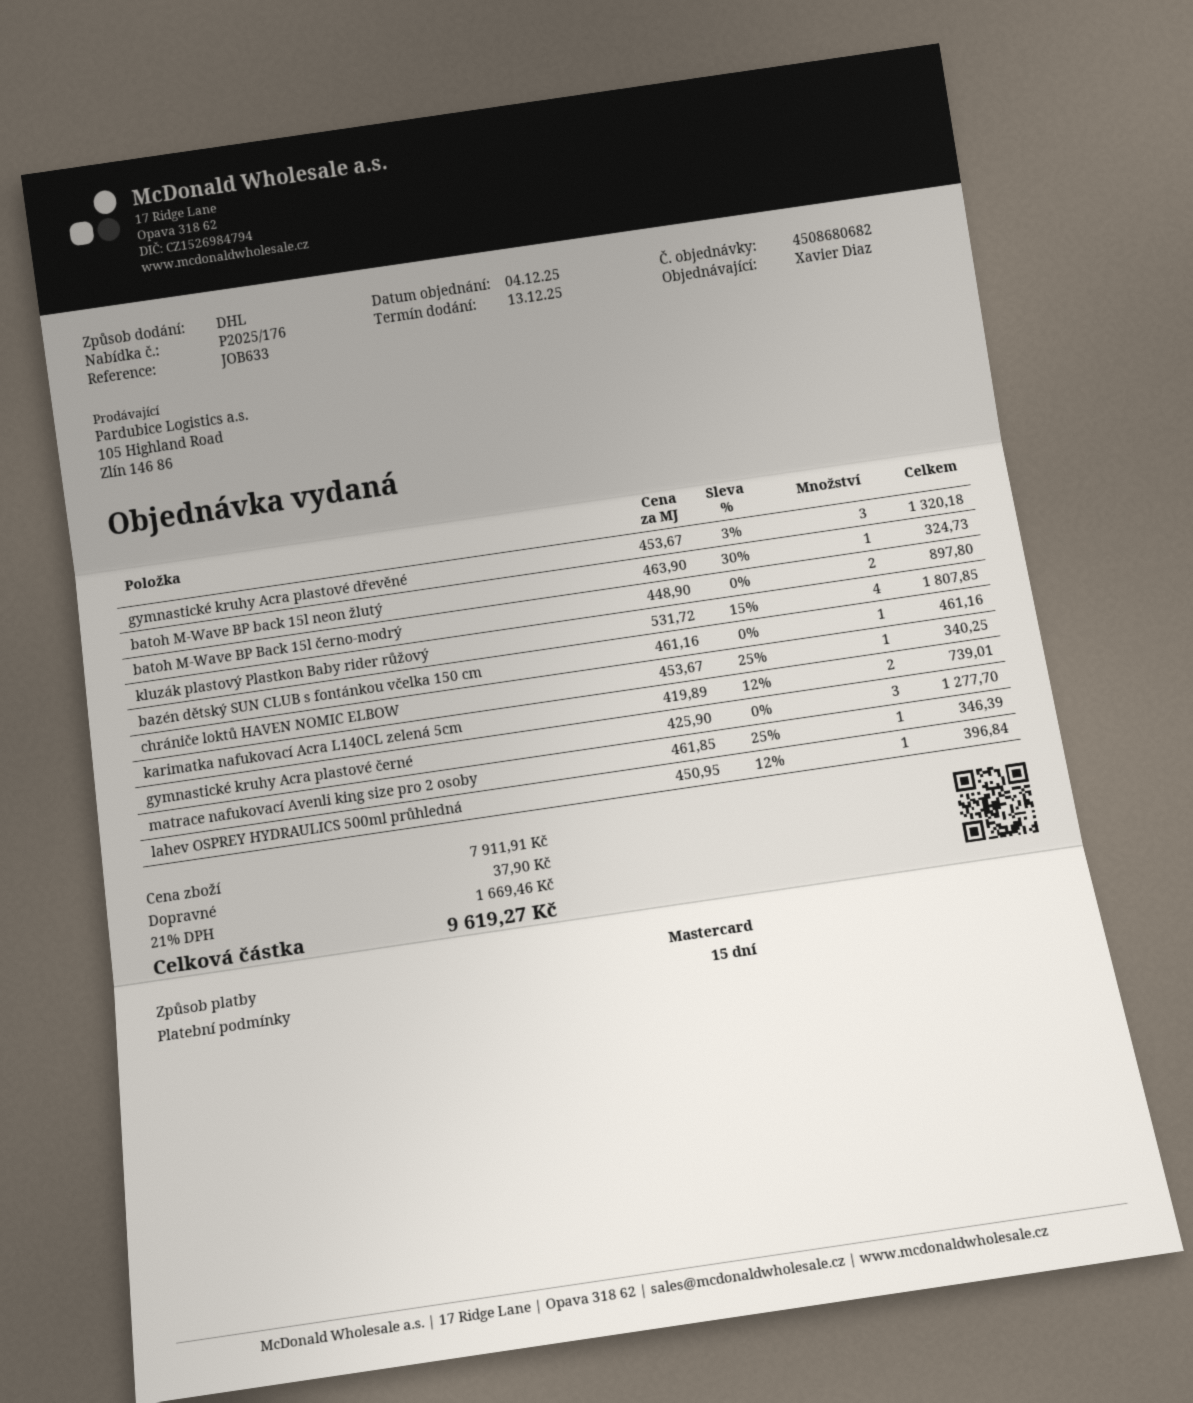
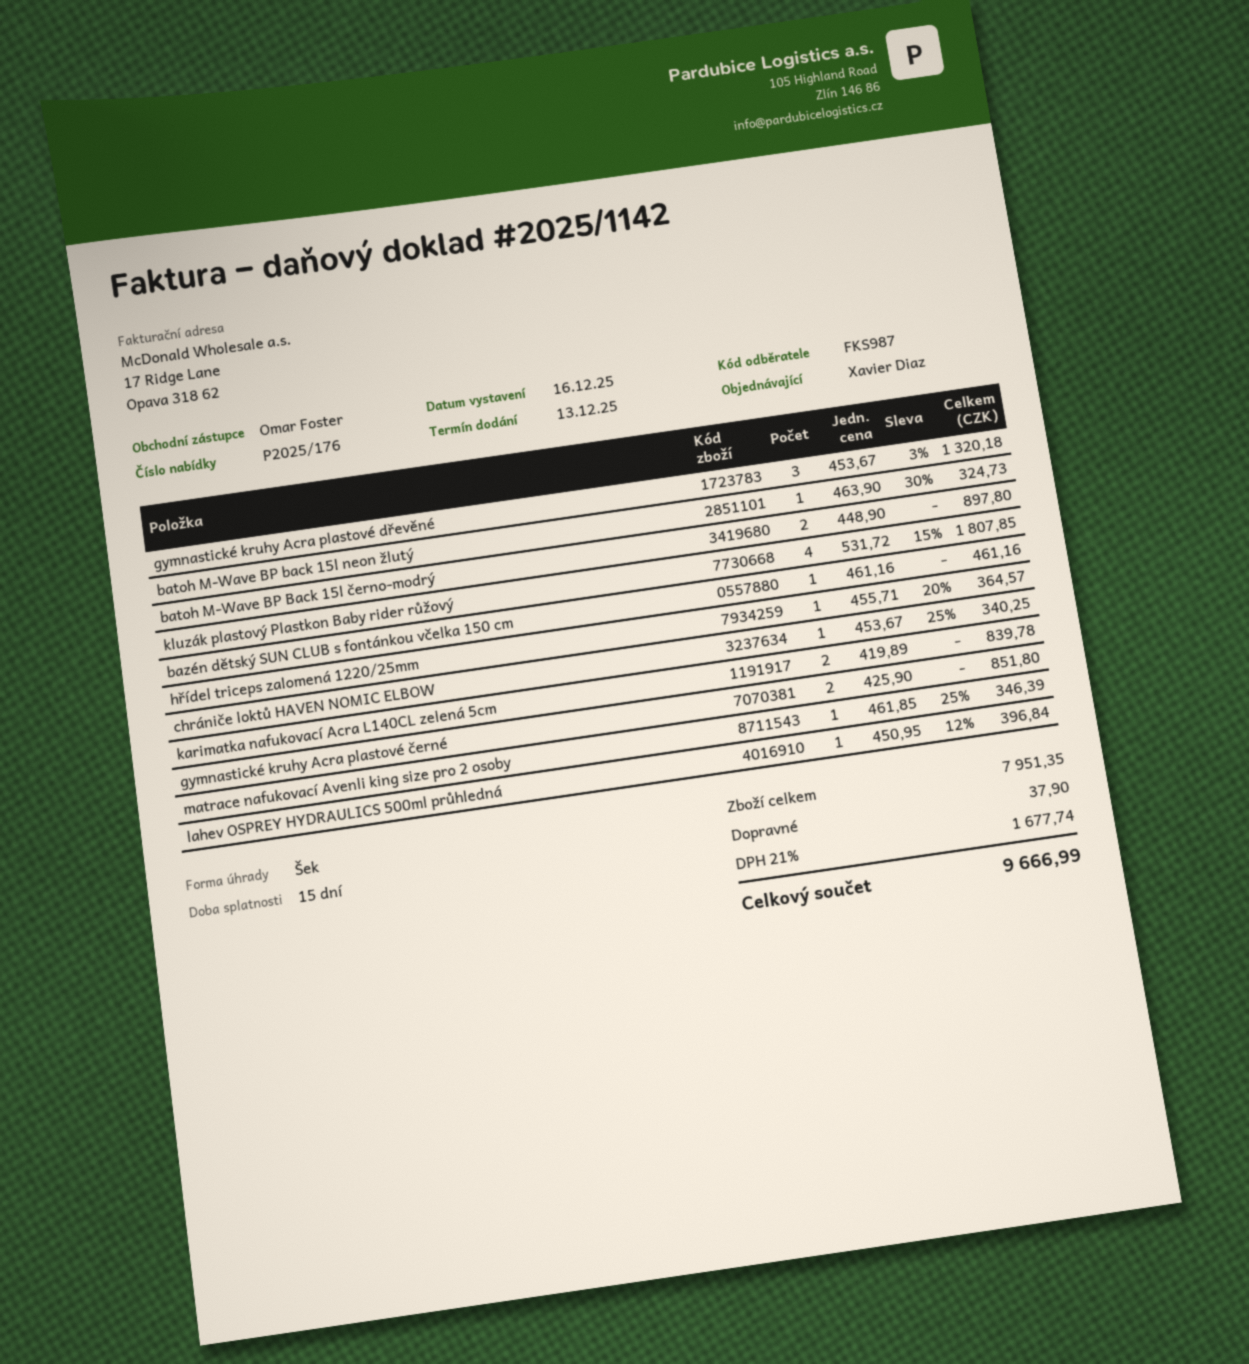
payment method: Mastercard -> cheque
karimatka nafukovací Acra L140CL zelená 5cm: 2 x 419.89 - 12% = 739.01 -> 2 x 419.89 = 839.78
gymnastické kruhy Acra plastové černé: 3 x 425.90 = 1277.70 -> 2 x 425.90 = 851.80
hřídel triceps zalomená 1220/25mm: none -> 1 x 455.71 - 20% = 364.57
subtotal: 7911.91 -> 7951.35
tax: 21% = 1669.46 -> 21% = 1677.74
total: 9619.27 -> 9666.99

